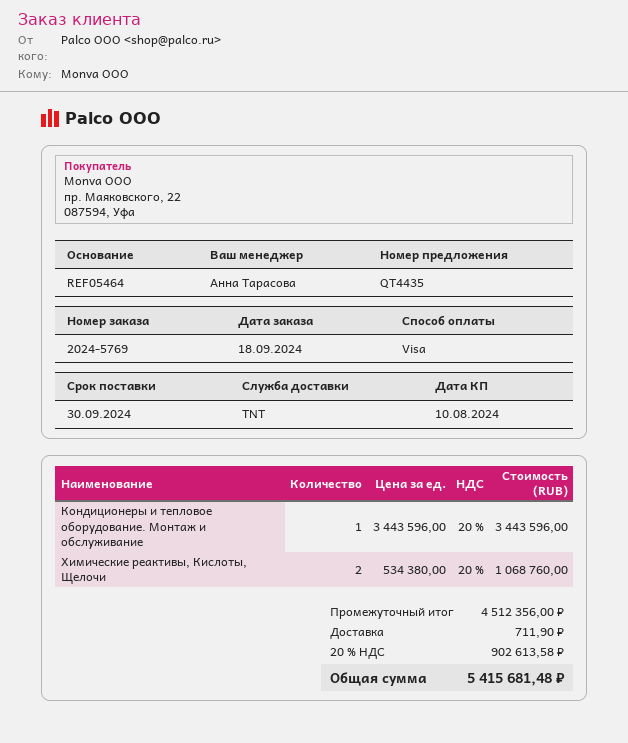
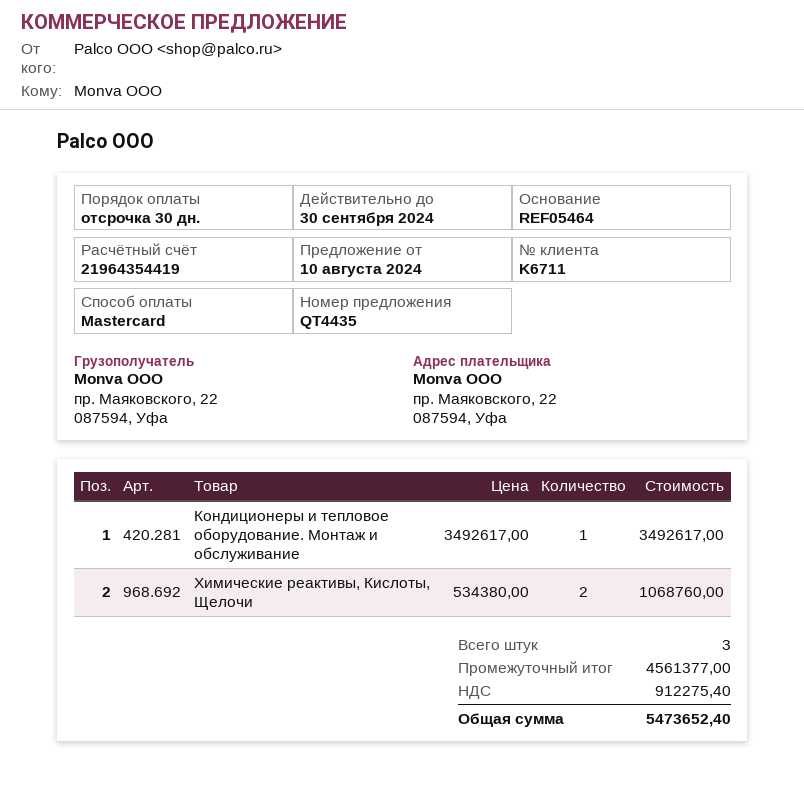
payment method: Visa -> Mastercard
Кондиционеры и тепловое оборудование. Монтаж и обслуживание: 1 x 3443596.00 = 3443596.00 -> 1 x 3492617.00 = 3492617.00
subtotal: 4512356.00 -> 4561377.00
shipping: 711.90 -> none
tax: 902613.58 -> 912275.40
total: 5415681.48 -> 5473652.40

